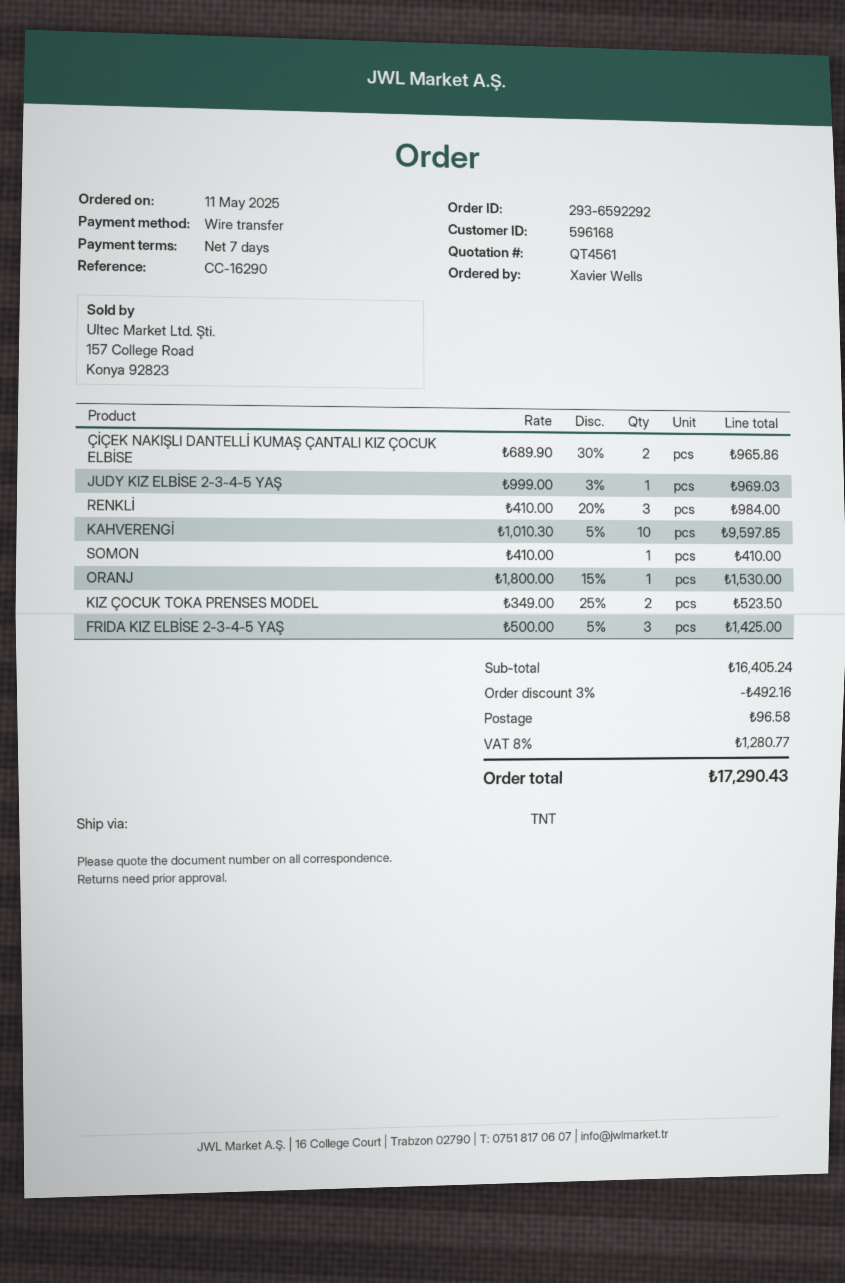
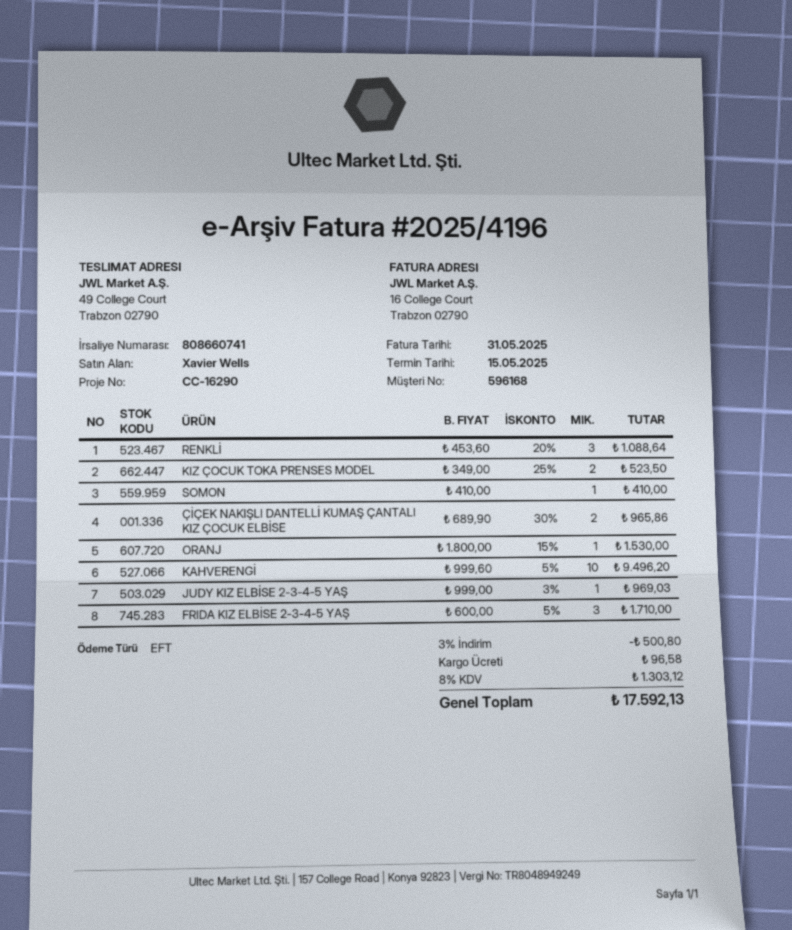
RENKLİ: 3 x 410.00 - 20% = 984.00 -> 3 x 453.60 - 20% = 1088.64
KAHVERENGİ: 10 x 1010.30 - 5% = 9597.85 -> 10 x 999.60 - 5% = 9496.20
FRIDA KIZ ELBİSE 2-3-4-5 YAŞ: 3 x 500.00 - 5% = 1425.00 -> 3 x 600.00 - 5% = 1710.00
discount: 3% = 492.16 -> 3% = 500.80
tax: 8% = 1280.77 -> 8% = 1303.12
total: 17290.43 -> 17592.13

